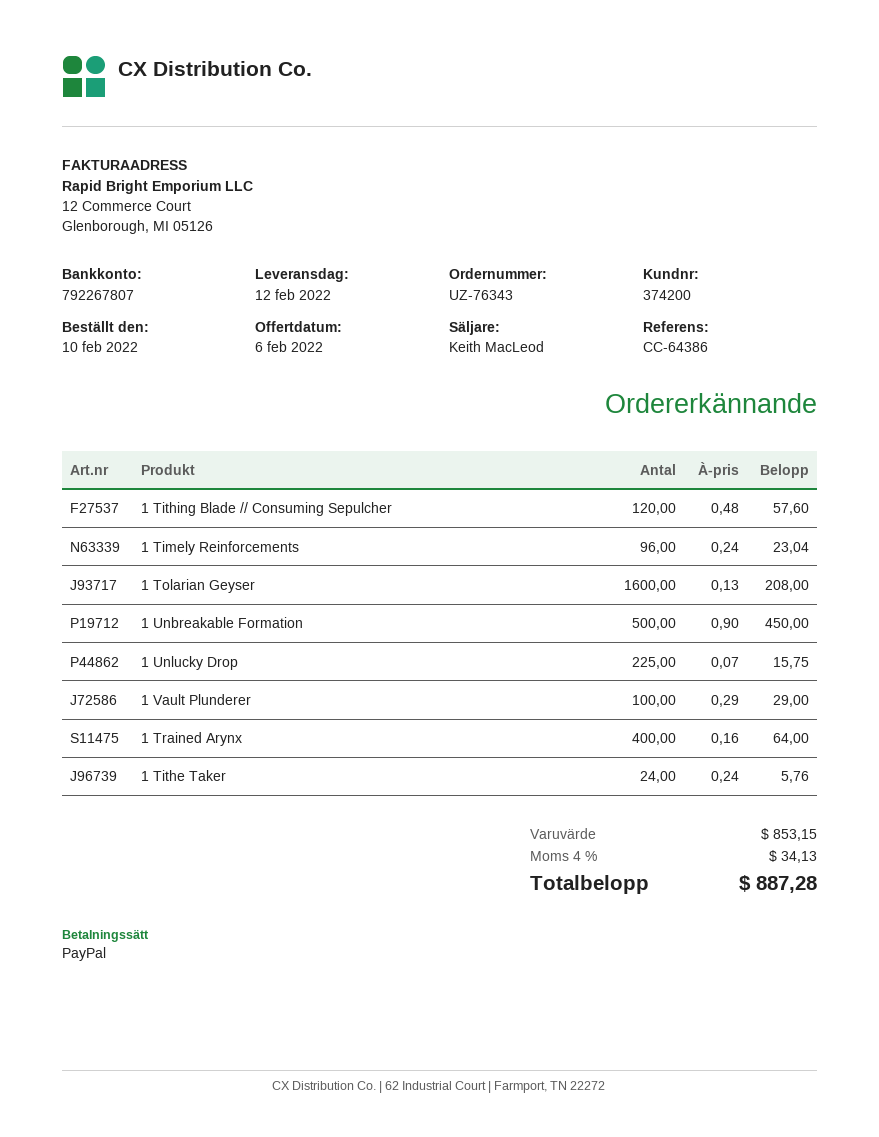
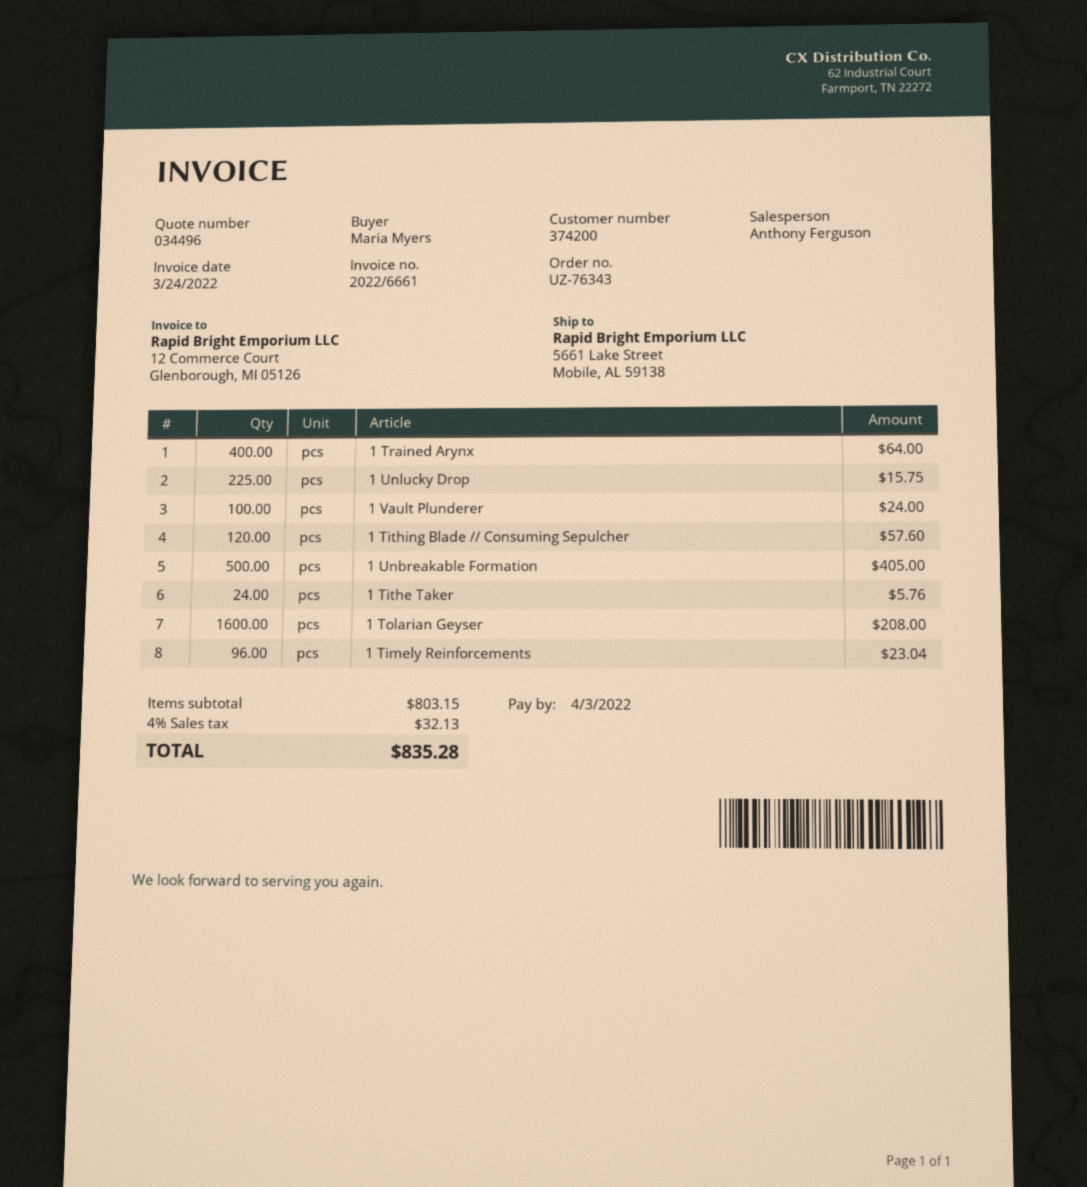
sales rep: Keith MacLeod -> Anthony Ferguson
1 Unbreakable Formation: 500 for 450.00 -> 500 for 405.00
1 Vault Plunderer: 100 for 29.00 -> 100 for 24.00
subtotal: 853.15 -> 803.15
tax: 4% = 34.13 -> 4% = 32.13
total: 887.28 -> 835.28

